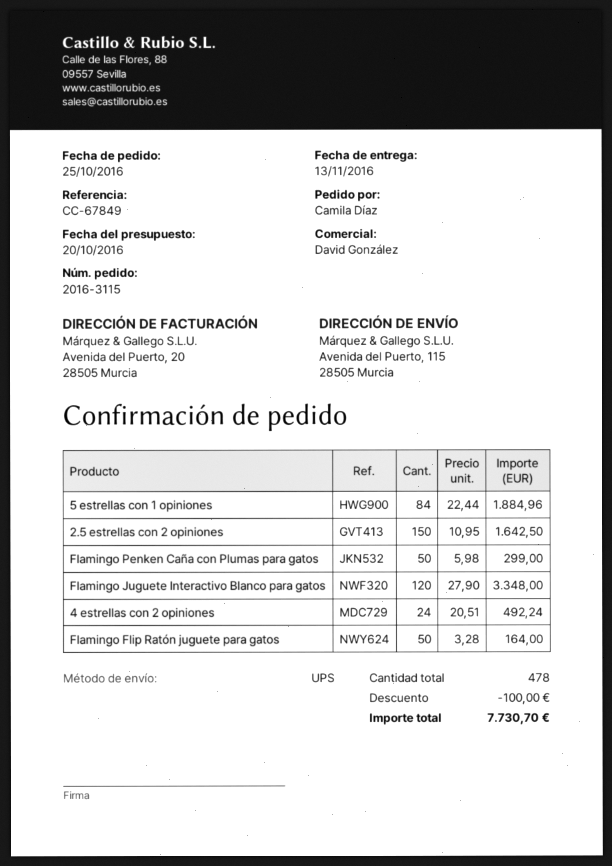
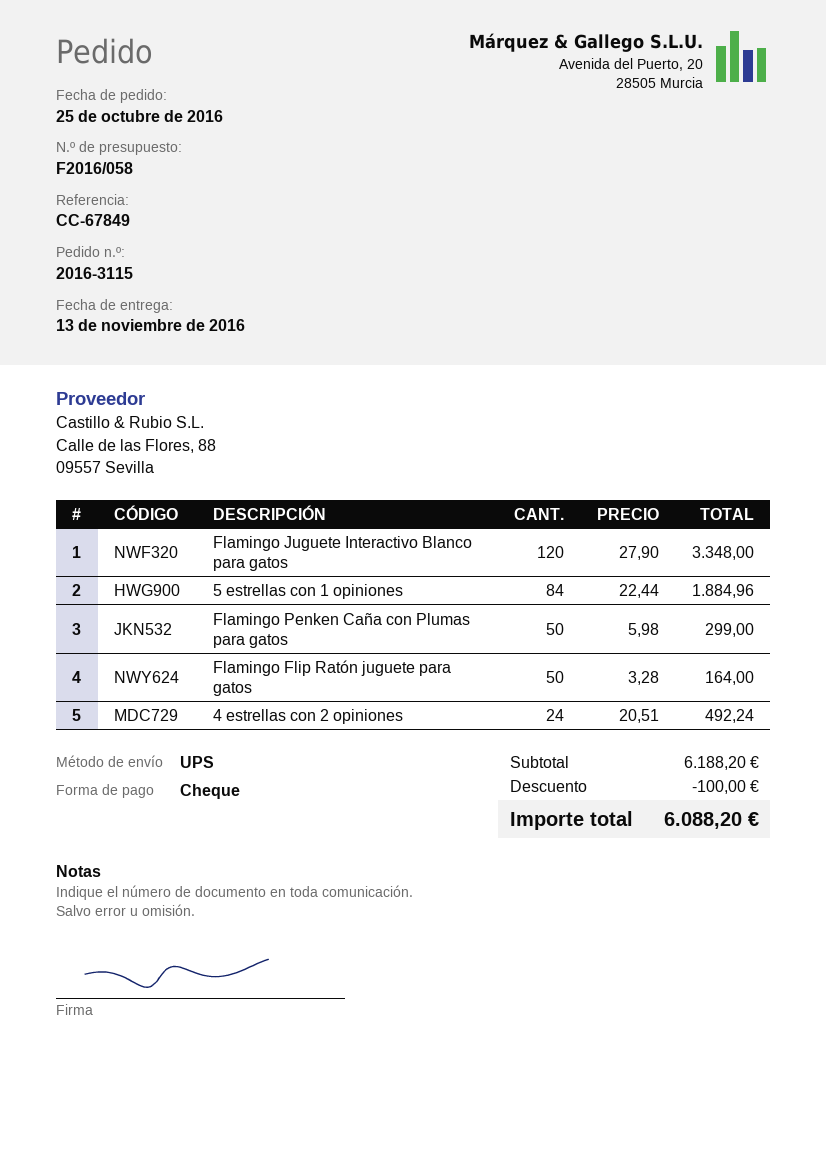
2.5 estrellas con 2 opiniones: 150 x 10.95 = 1642.50 -> none
total: 7730.70 -> 6088.20

